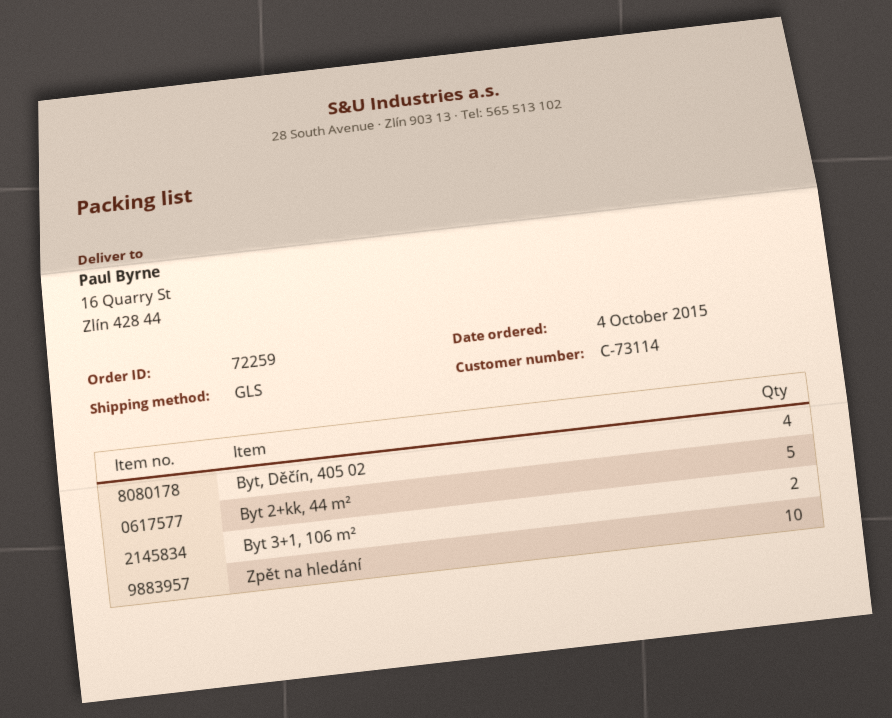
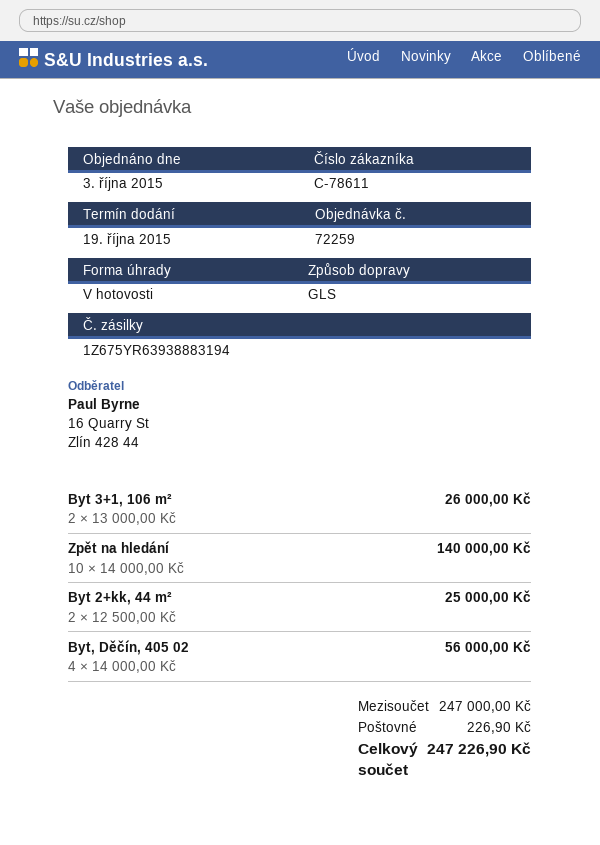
order date: 2015-10-04 -> 2015-10-03
customer number: C-73114 -> C-78611
Byt 2+kk, 44 m²: 5 -> 2

